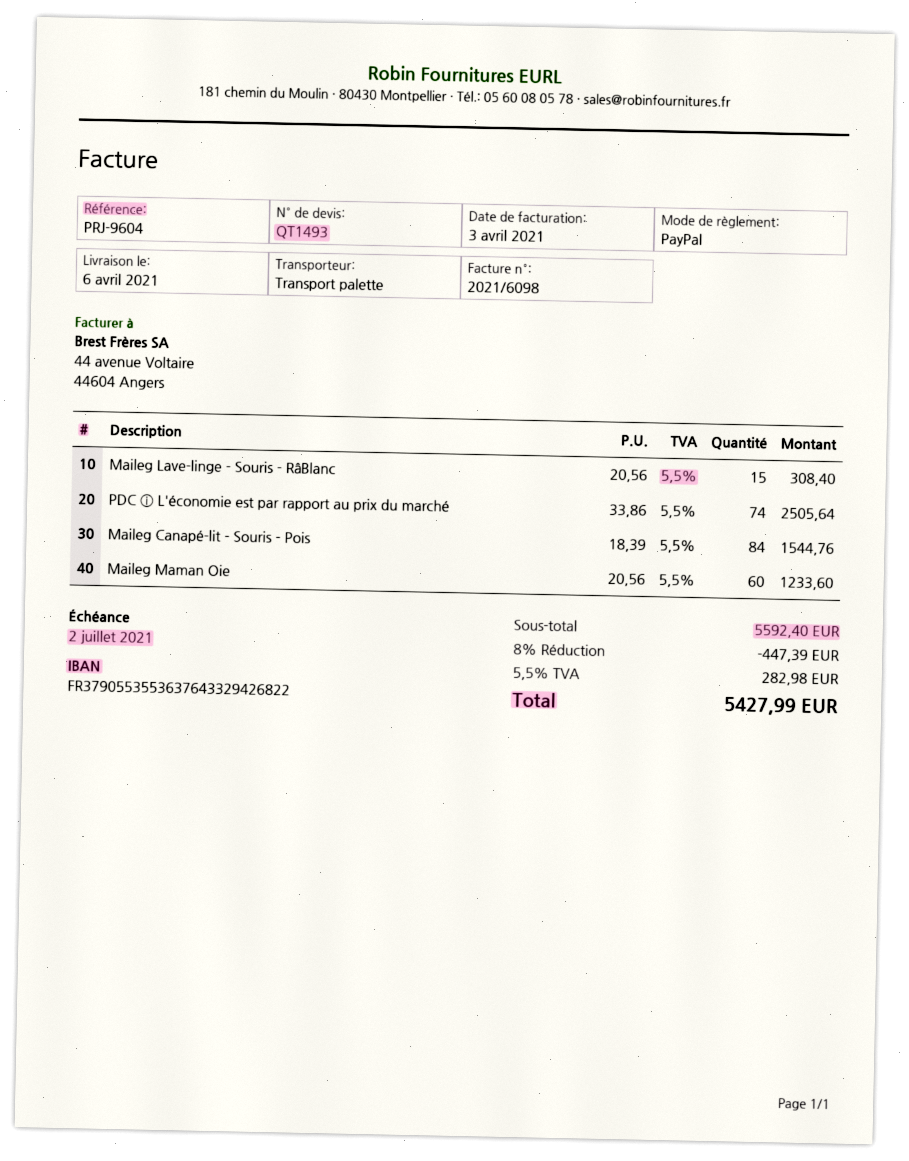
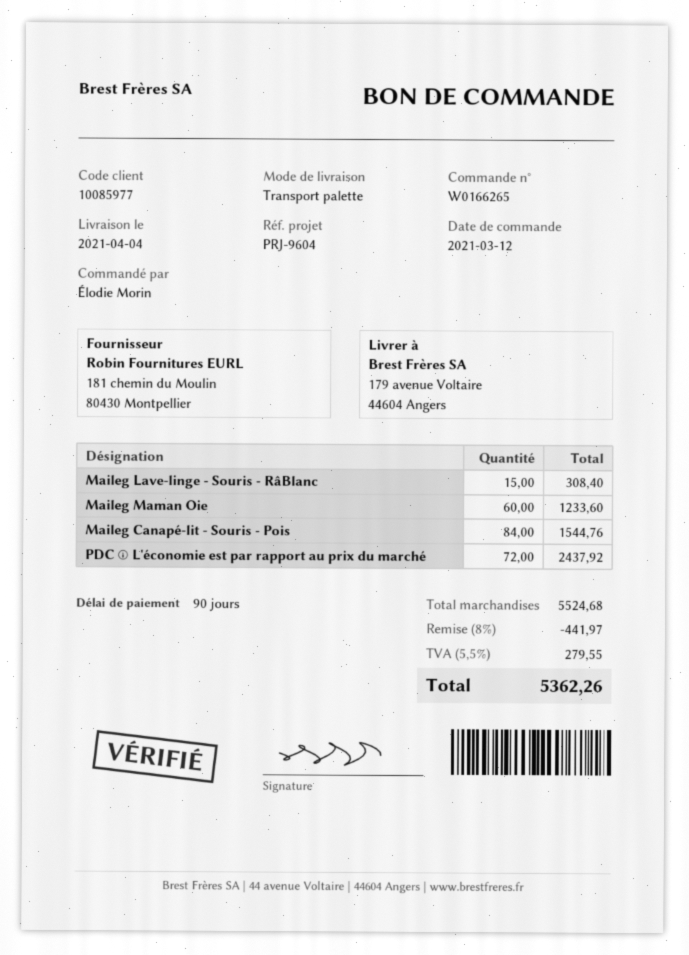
delivery date: 2021-04-06 -> 2021-04-04
PDC ⓘ L'économie est par rapport au prix du marché: 74 for 2505.64 -> 72 for 2437.92
subtotal: 5592.40 -> 5524.68
discount: 8% = 447.39 -> 8% = 441.97
tax: 5.5% = 282.98 -> 5.5% = 279.55
total: 5427.99 -> 5362.26

